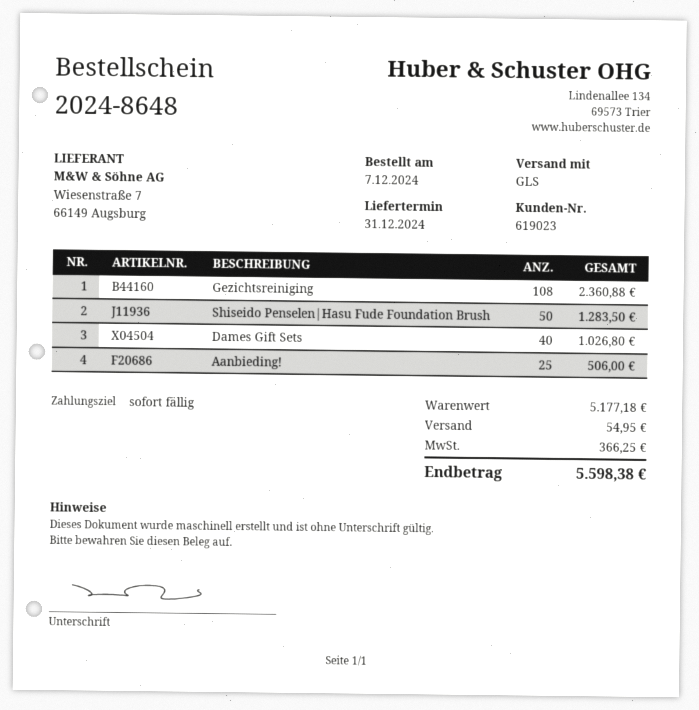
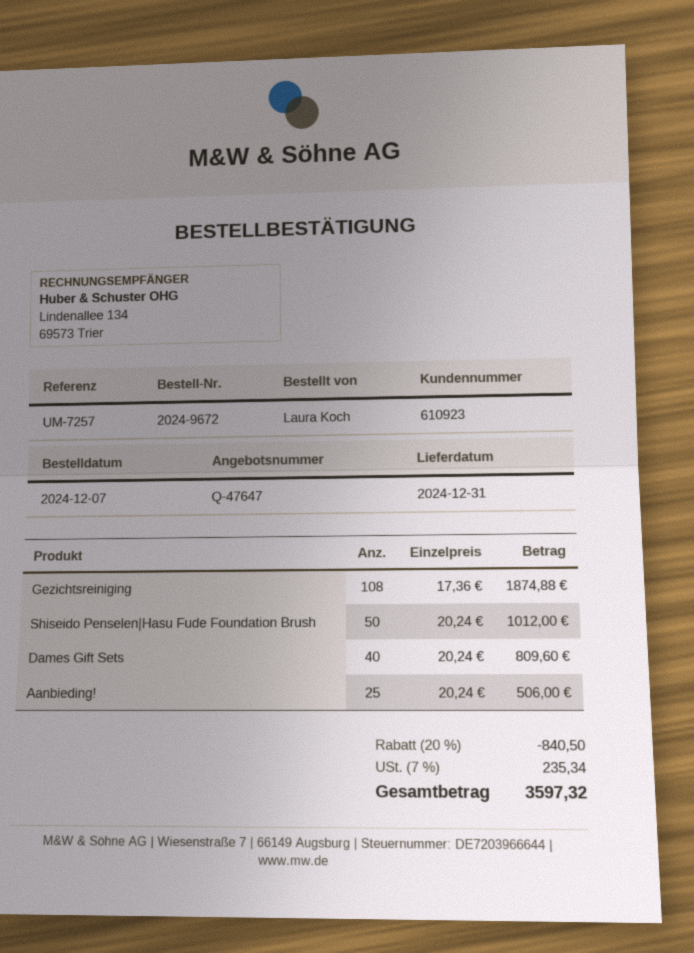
order number: 2024-8648 -> 2024-9672
customer number: 619023 -> 610923
Gezichtsreiniging: 108 for 2360.88 -> 108 for 1874.88
Shiseido Penselen|Hasu Fude Foundation Brush: 50 for 1283.50 -> 50 for 1012.00
Dames Gift Sets: 40 for 1026.80 -> 40 for 809.60
discount: none -> 20% = 840.50
shipping: 54.95 -> none
tax: 366.25 -> 235.34
total: 5598.38 -> 3597.32

